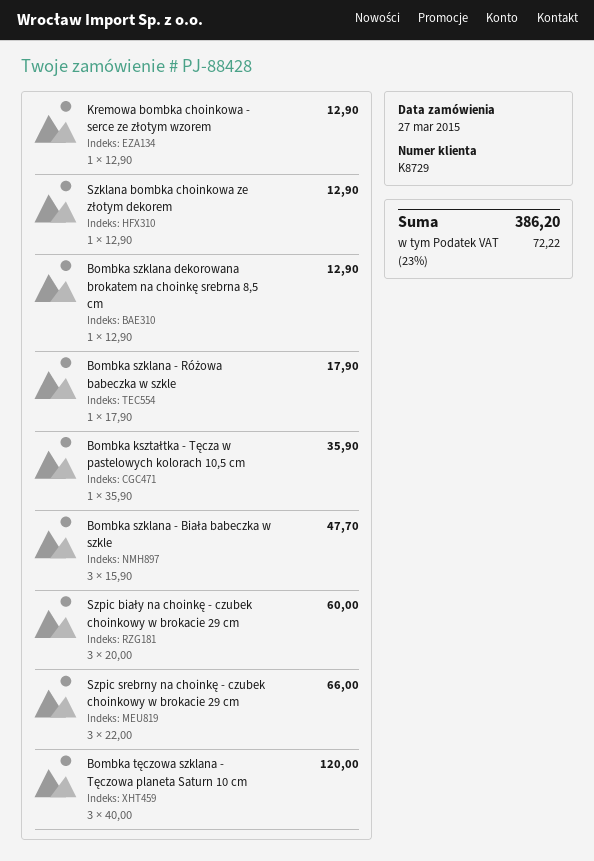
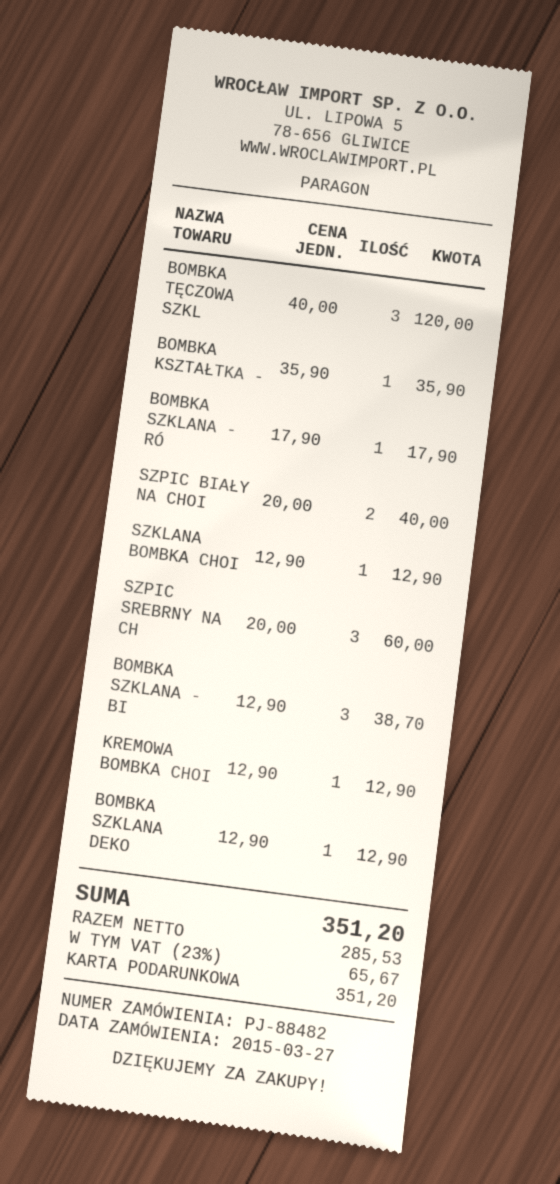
order number: PJ-88428 -> PJ-88482
Bombka szklana - Biała babeczka w szkle: 3 x 15.90 = 47.70 -> 3 x 12.90 = 38.70
Szpic biały na choinkę - czubek choinkowy w brokacie 29 cm: 3 x 20.00 = 60.00 -> 2 x 20.00 = 40.00
Szpic srebrny na choinkę - czubek choinkowy w brokacie 29 cm: 3 x 22.00 = 66.00 -> 3 x 20.00 = 60.00
tax: 23% = 72.22 -> 23% = 65.67
total: 386.20 -> 351.20

